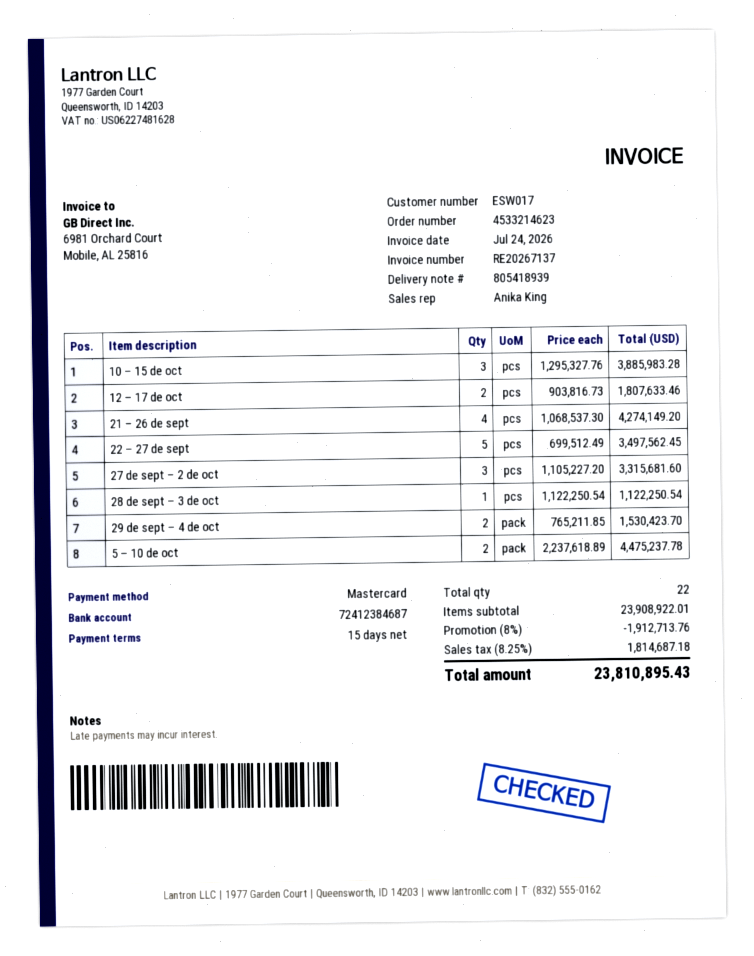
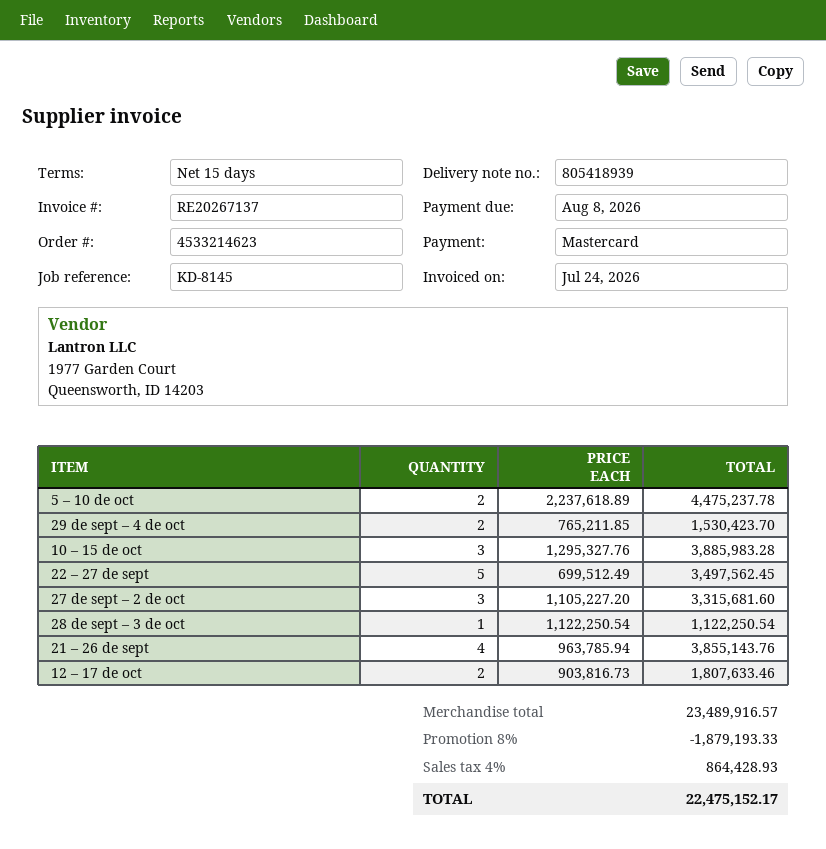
21 – 26 de sept: 4 x 1068537.30 = 4274149.20 -> 4 x 963785.94 = 3855143.76
subtotal: 23908922.01 -> 23489916.57
discount: 8% = 1912713.76 -> 8% = 1879193.33
tax: 8.25% = 1814687.18 -> 4% = 864428.93
total: 23810895.43 -> 22475152.17

